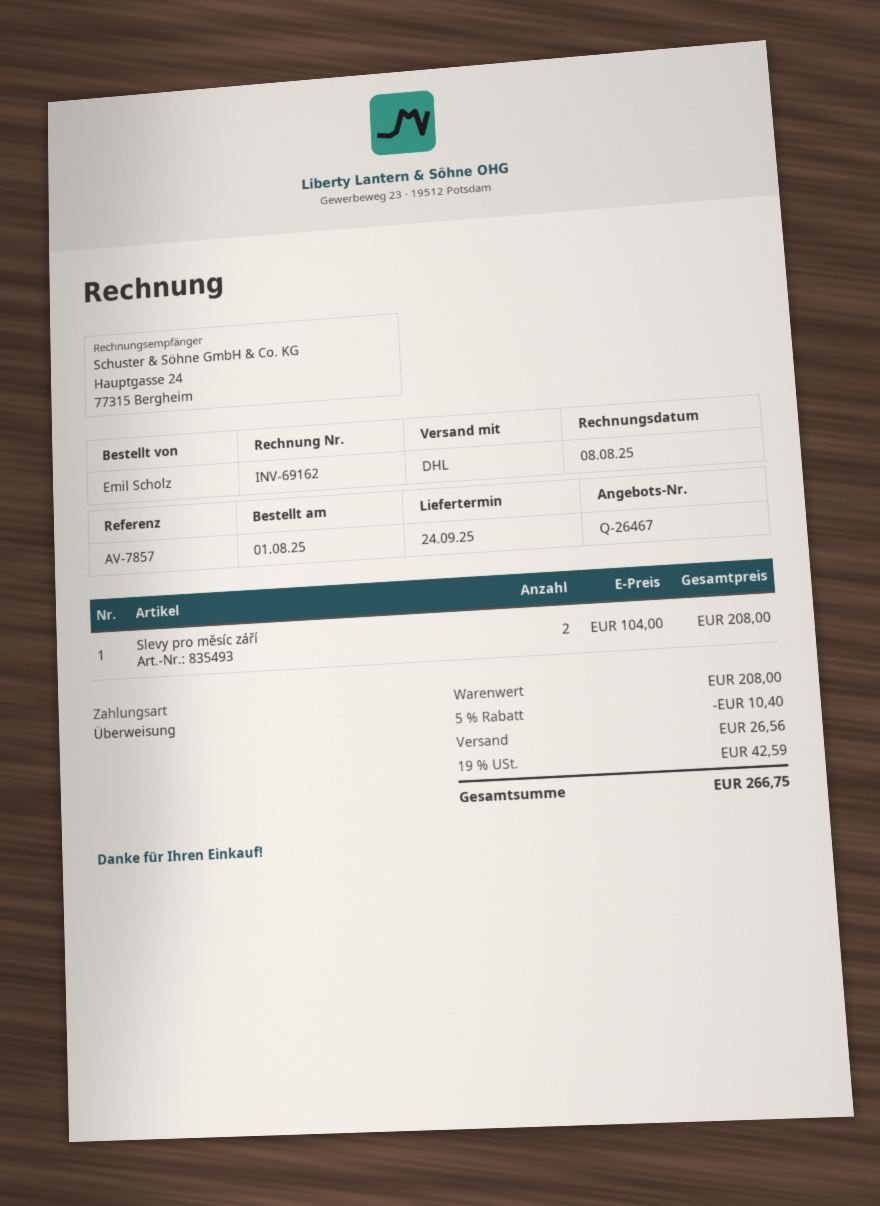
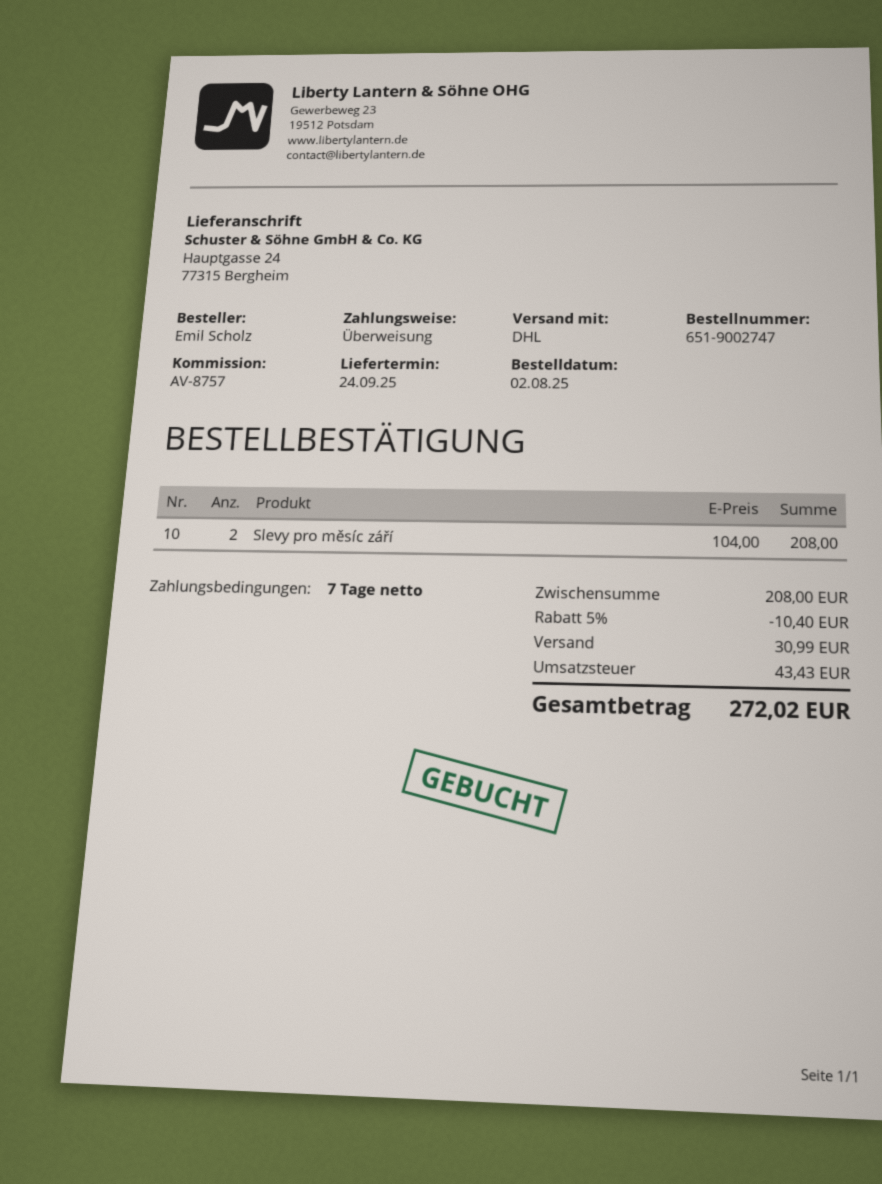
order date: 2025-08-01 -> 2025-08-02
reference: AV-7857 -> AV-8757
shipping: 26.56 -> 30.99
tax: 42.59 -> 43.43
total: 266.75 -> 272.02

